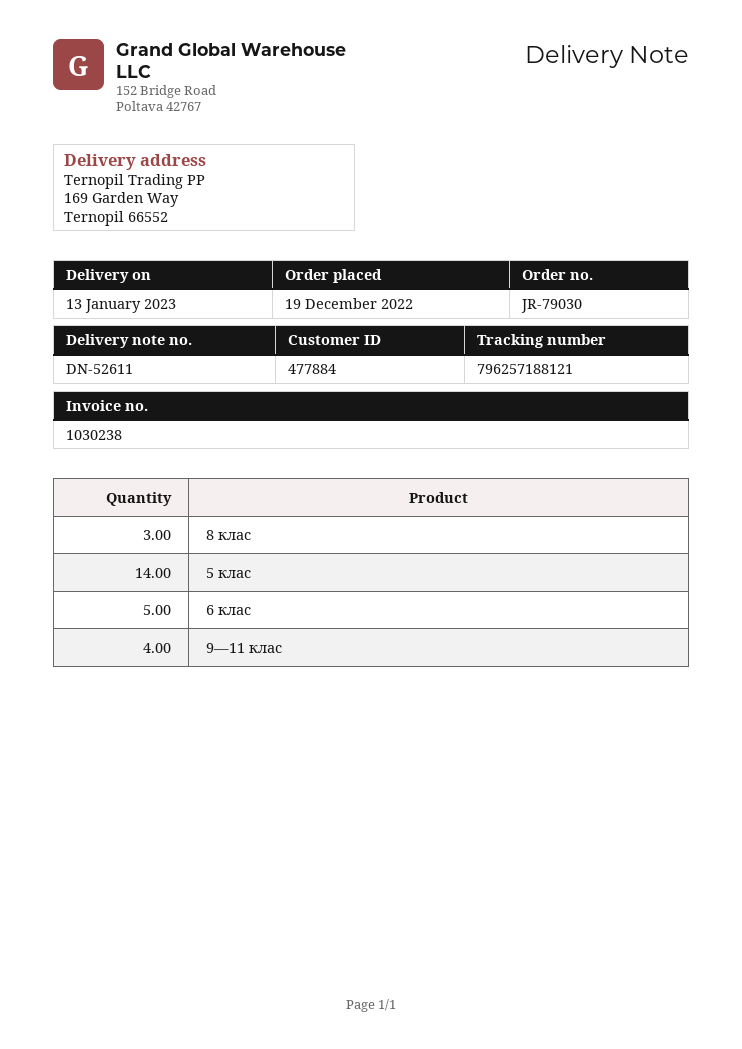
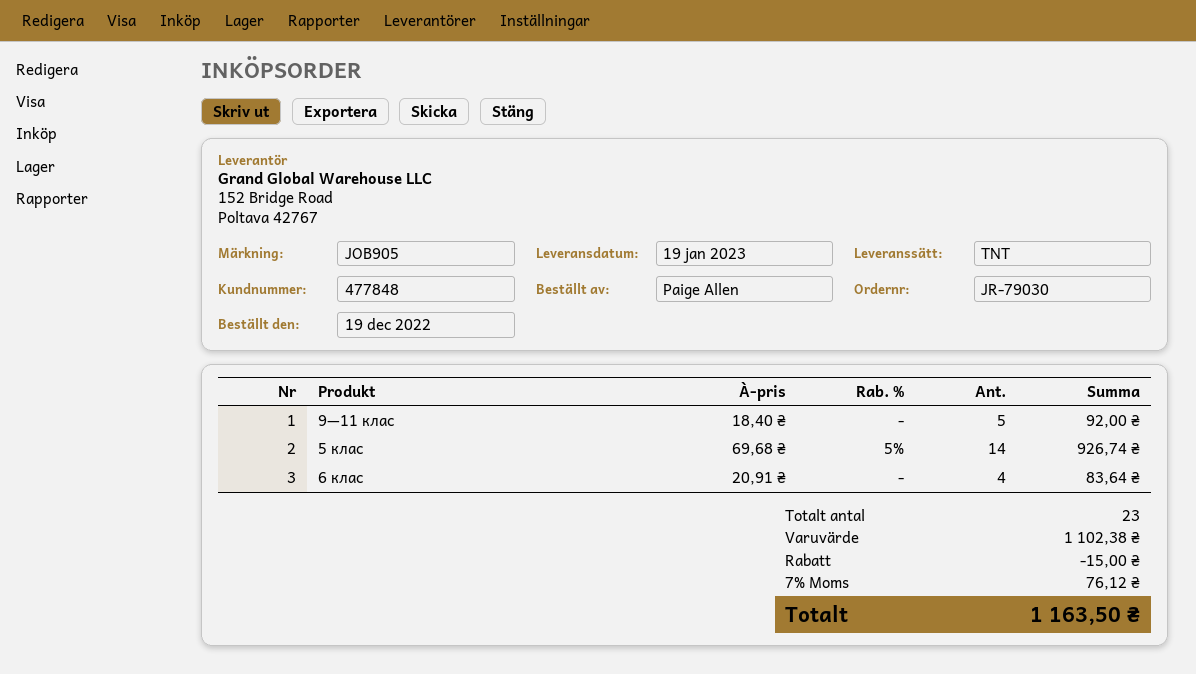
delivery date: 2023-01-13 -> 2023-01-19
customer number: 477884 -> 477848
8 клас: 3 -> none
6 клас: 5 -> 4
9—11 клас: 4 -> 5

